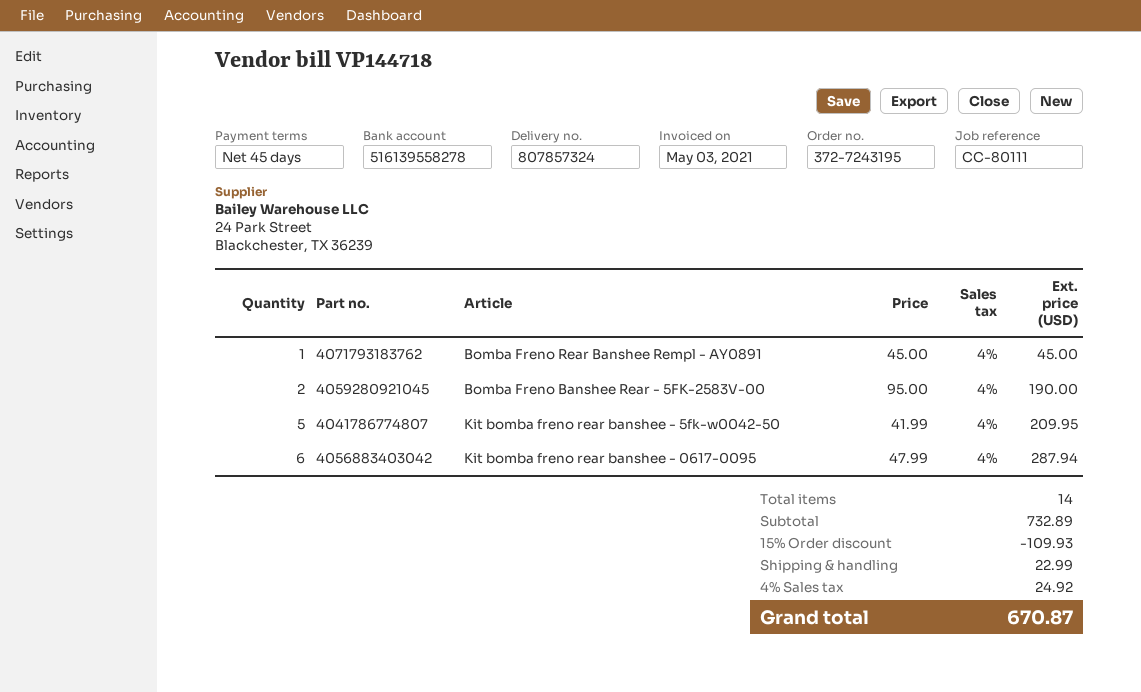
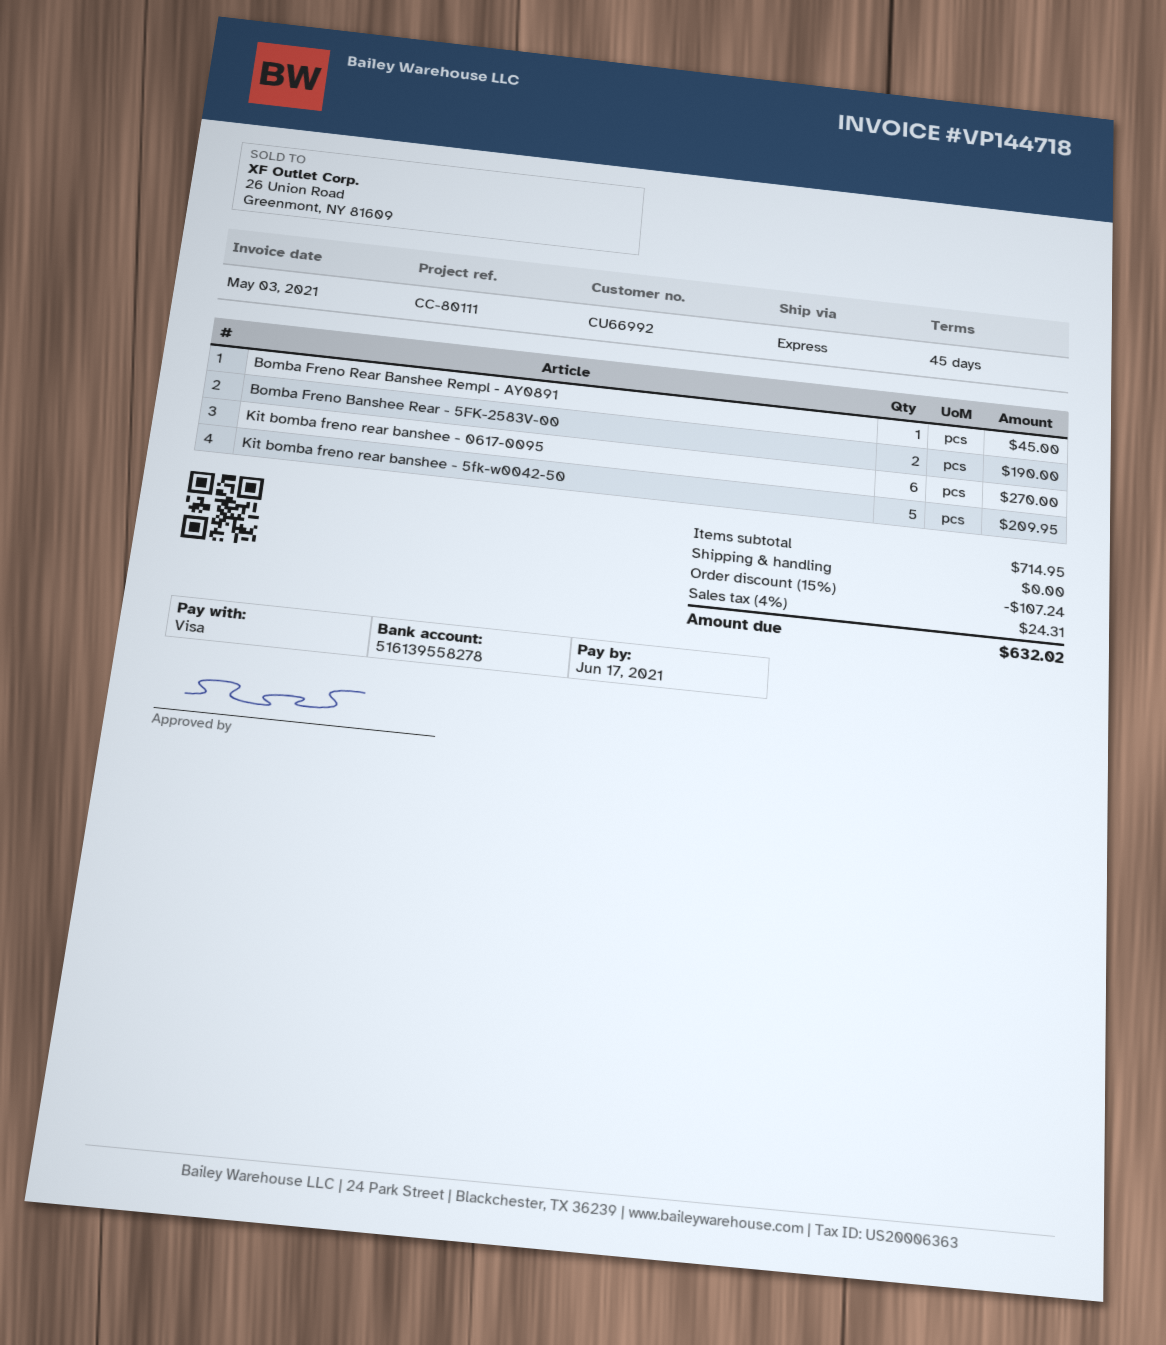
Kit bomba freno rear banshee - 0617-0095: 6 for 287.94 -> 6 for 270.00
subtotal: 732.89 -> 714.95
discount: 15% = 109.93 -> 15% = 107.24
shipping: 22.99 -> 0.00
tax: 4% = 24.92 -> 4% = 24.31
total: 670.87 -> 632.02

